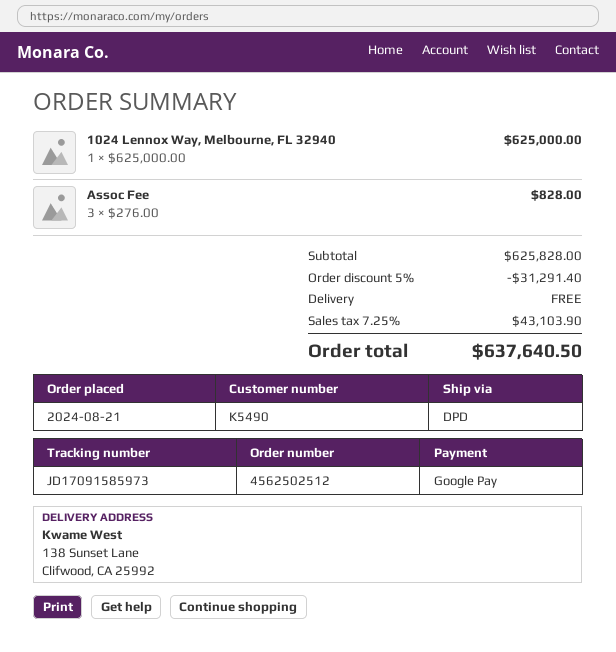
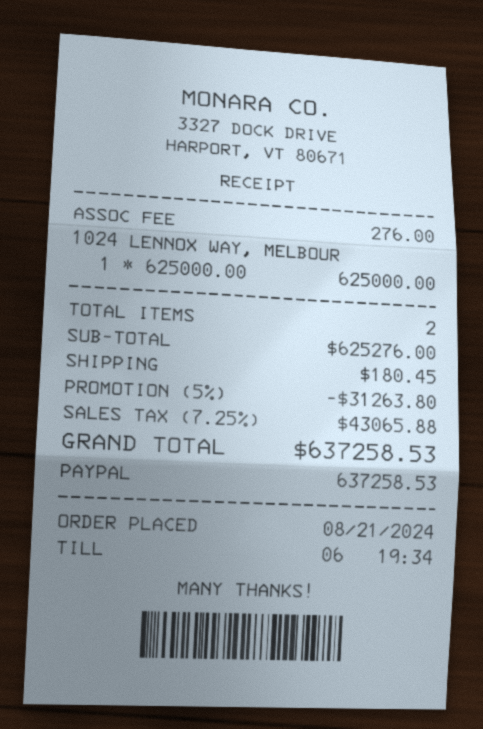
payment method: Google Pay -> PayPal
Assoc Fee: 3 x 276.00 = 828.00 -> 1 x 276.00 = 276.00
subtotal: 625828.00 -> 625276.00
discount: 5% = 31291.40 -> 5% = 31263.80
shipping: 0.00 -> 180.45
tax: 7.25% = 43103.90 -> 7.25% = 43065.88
total: 637640.50 -> 637258.53

